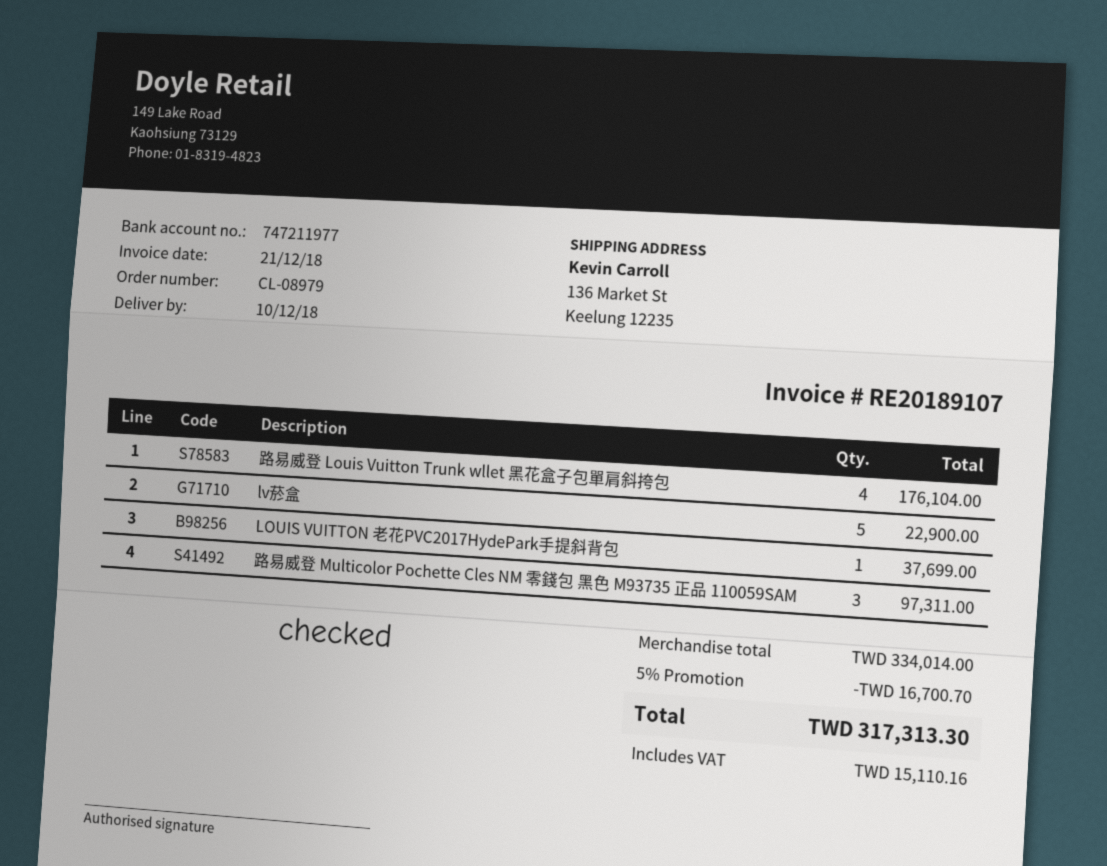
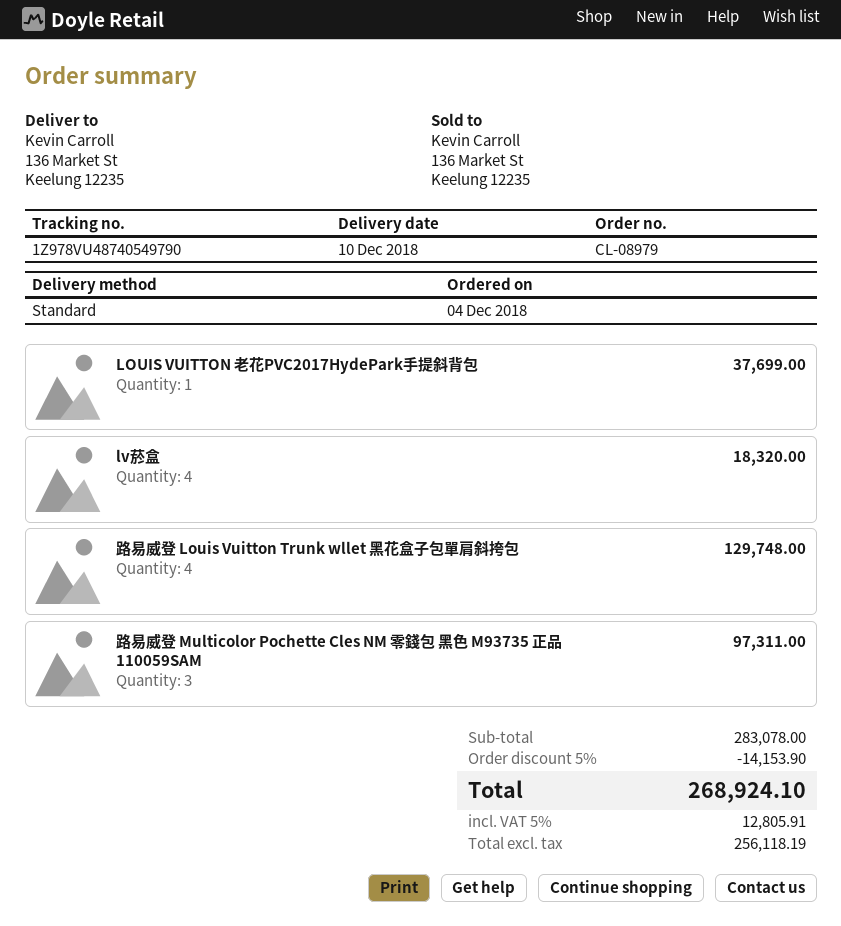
路易威登 Louis Vuitton Trunk wllet 黑花盒子包單肩斜挎包: 4 for 176104.00 -> 4 for 129748.00
lv菸盒: 5 for 22900.00 -> 4 for 18320.00
subtotal: 334014.00 -> 283078.00
discount: 5% = 16700.70 -> 5% = 14153.90
tax: 15110.16 -> 12805.91
total: 317313.30 -> 268924.10

